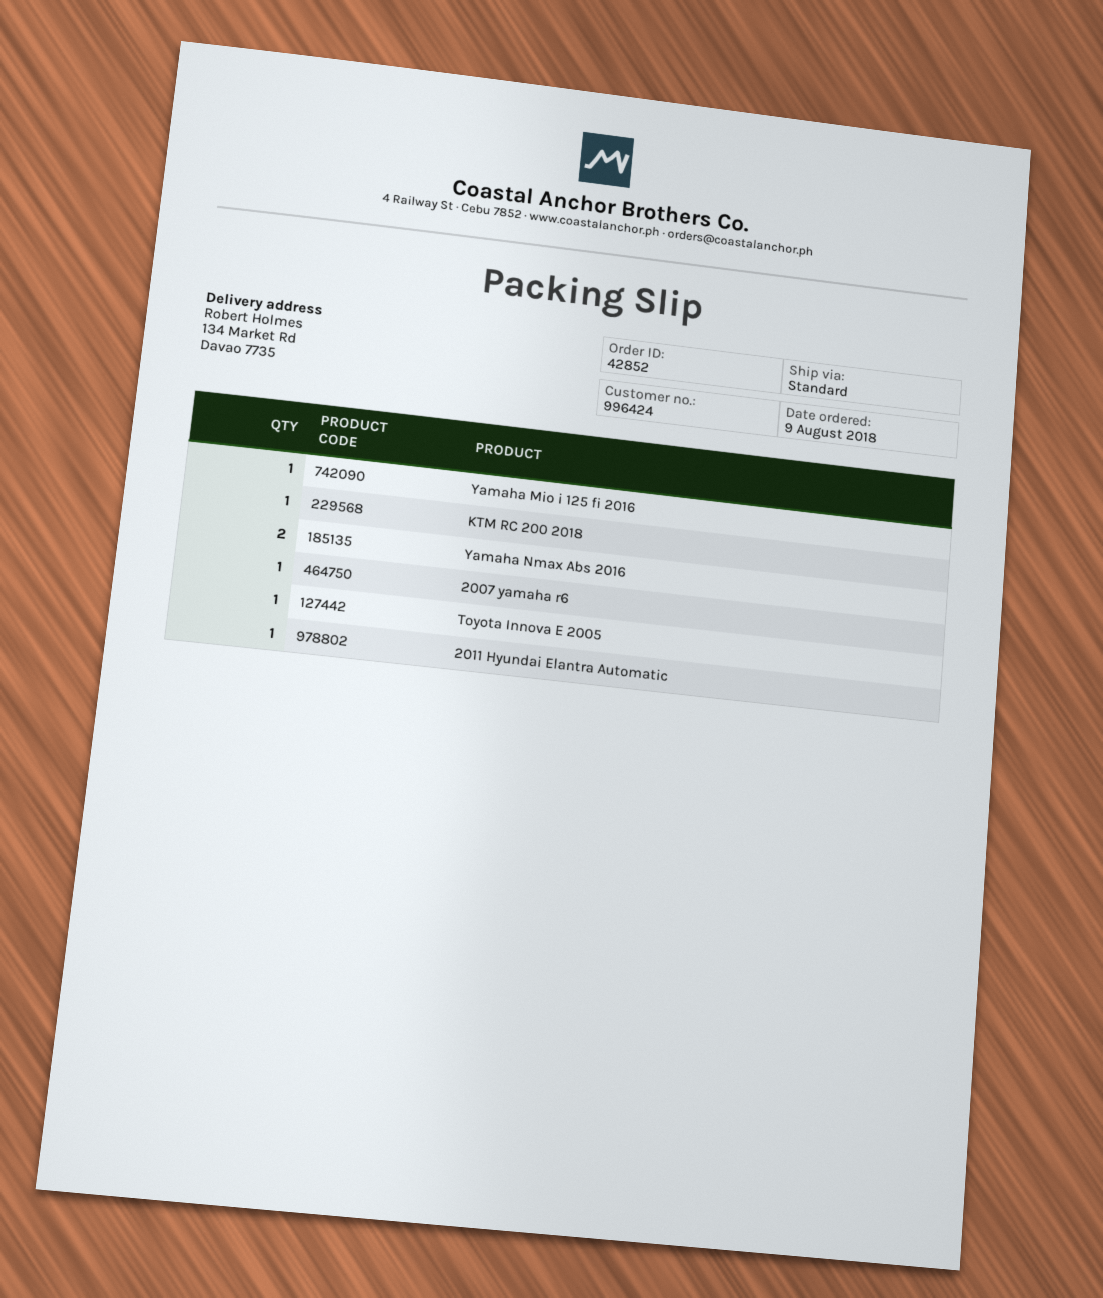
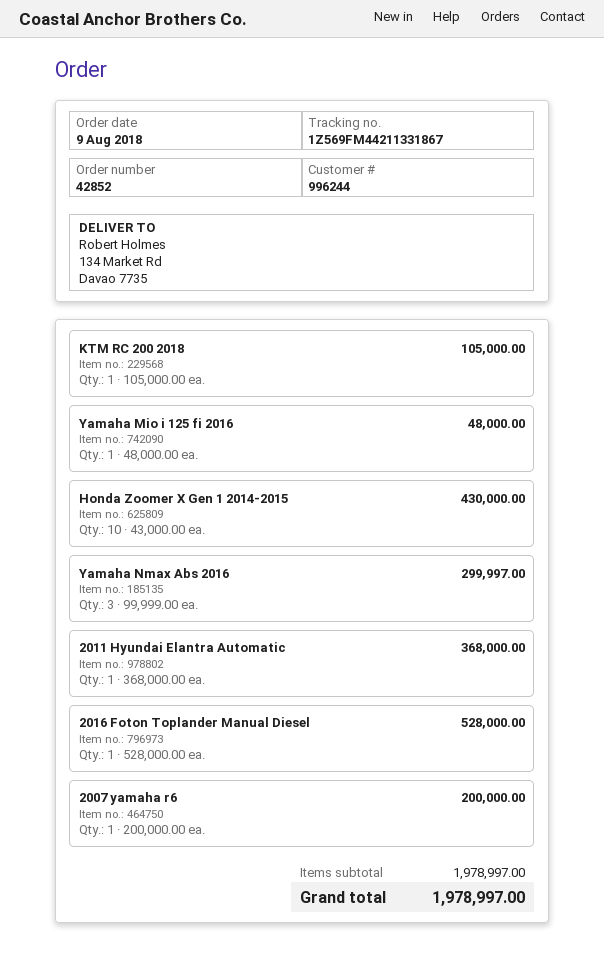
customer number: 996424 -> 996244
Yamaha Nmax Abs 2016: 2 -> 3
Toyota Innova E 2005: 1 -> none
Honda Zoomer X Gen 1 2014-2015: none -> 10
2016 Foton Toplander Manual Diesel: none -> 1

